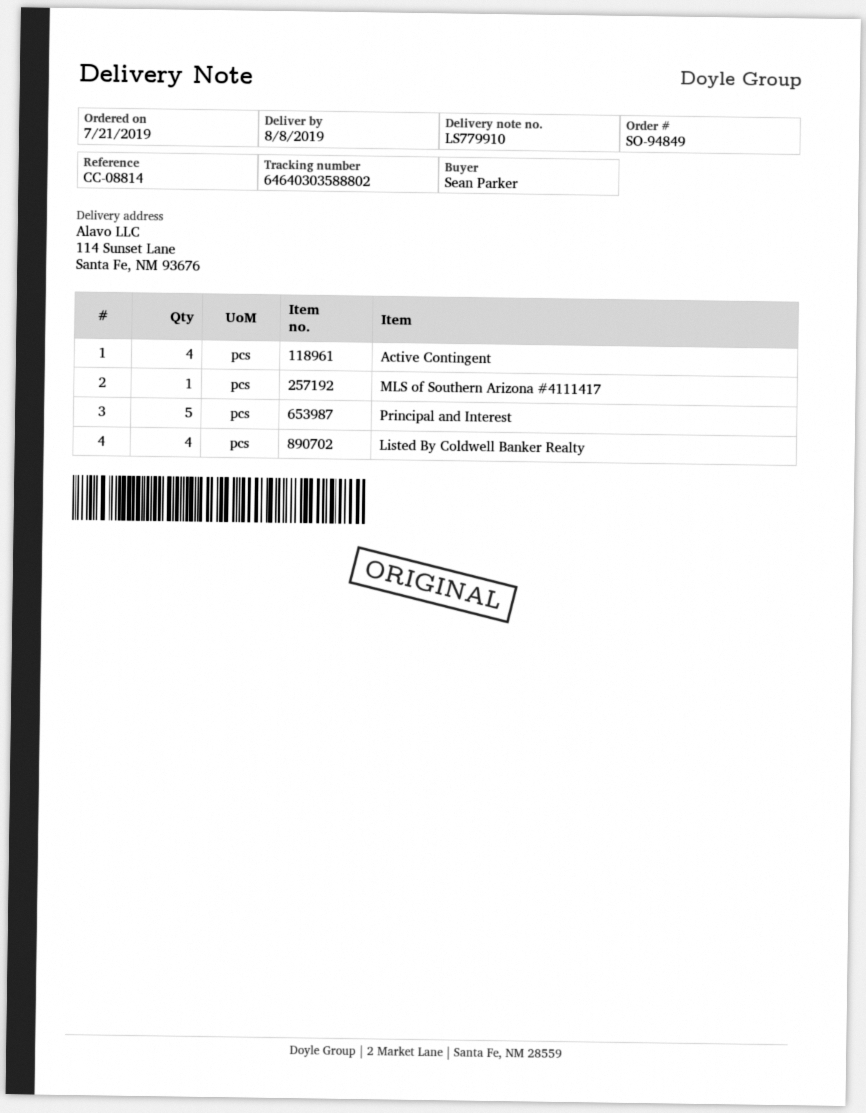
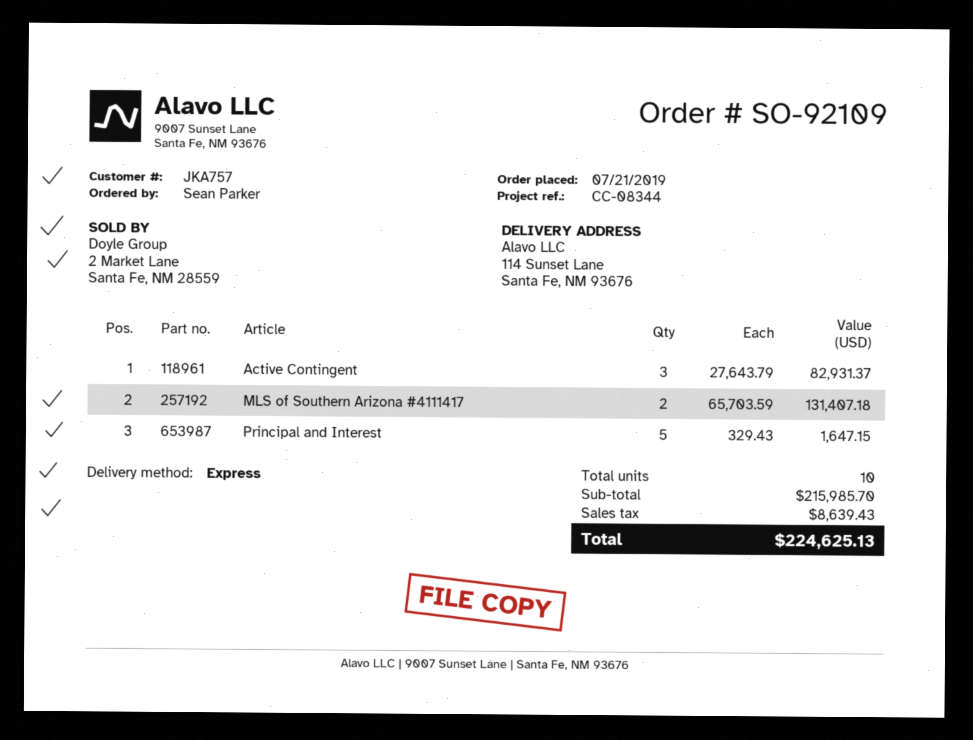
order number: SO-94849 -> SO-92109
reference: CC-08814 -> CC-08344
Active Contingent: 4 -> 3
MLS of Southern Arizona #4111417: 1 -> 2
Listed By Coldwell Banker Realty: 4 -> none

